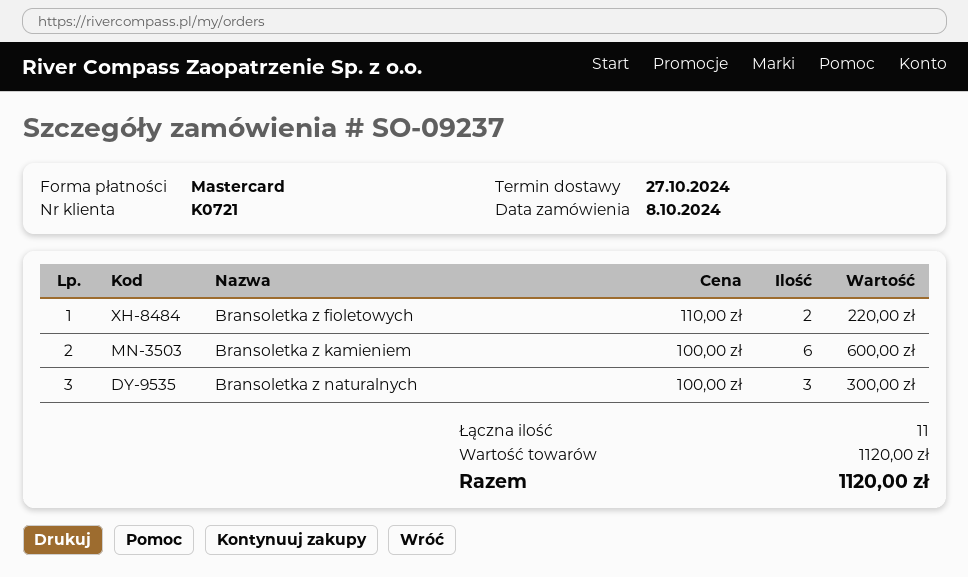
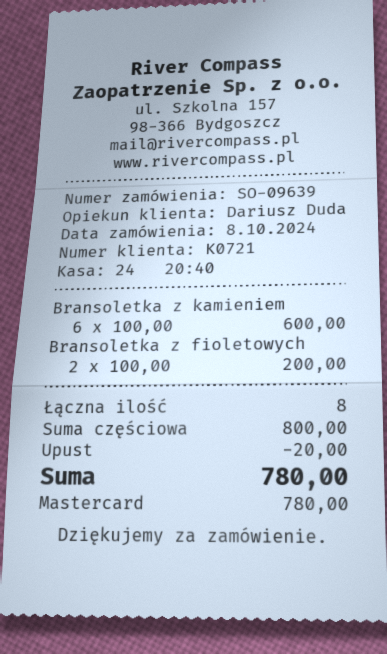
order number: SO-09237 -> SO-09639
Bransoletka z fioletowych: 2 x 110.00 = 220.00 -> 2 x 100.00 = 200.00
Bransoletka z naturalnych: 3 x 100.00 = 300.00 -> none
total quantity: 11 -> 8
subtotal: 1120.00 -> 800.00
discount: none -> 20.00
total: 1120.00 -> 780.00

